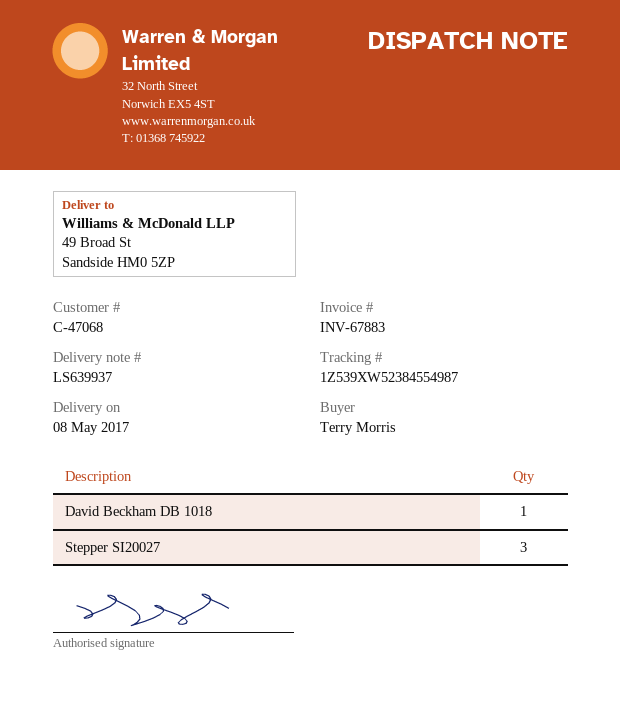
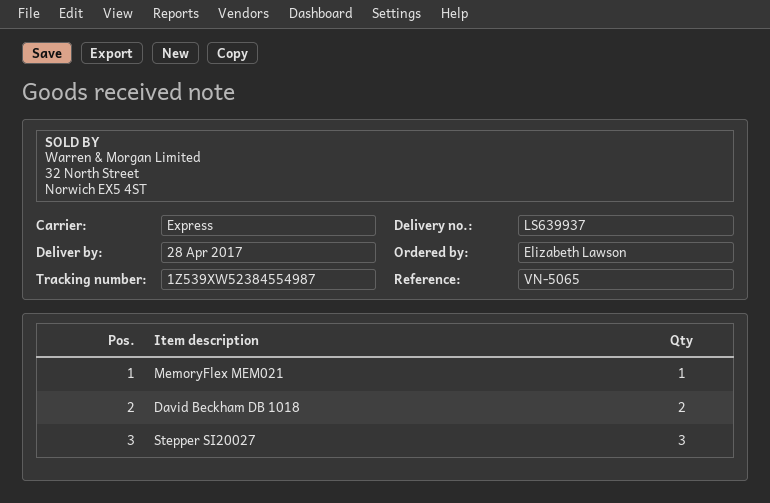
delivery date: 2017-05-08 -> 2017-04-28
ordered by: Terry Morris -> Elizabeth Lawson
David Beckham DB 1018: 1 -> 2
MemoryFlex MEM021: none -> 1

